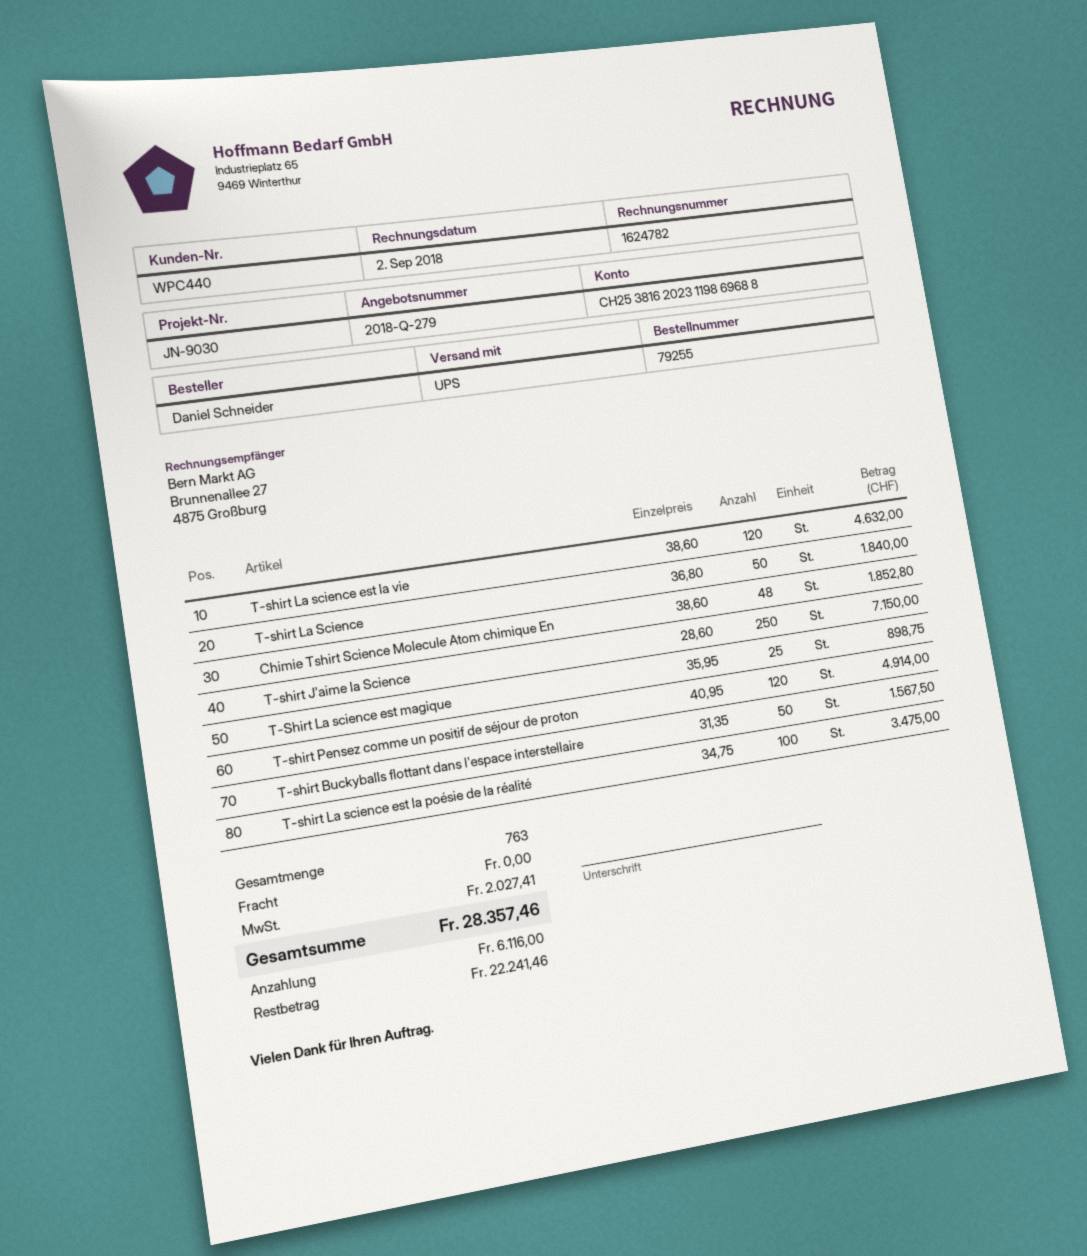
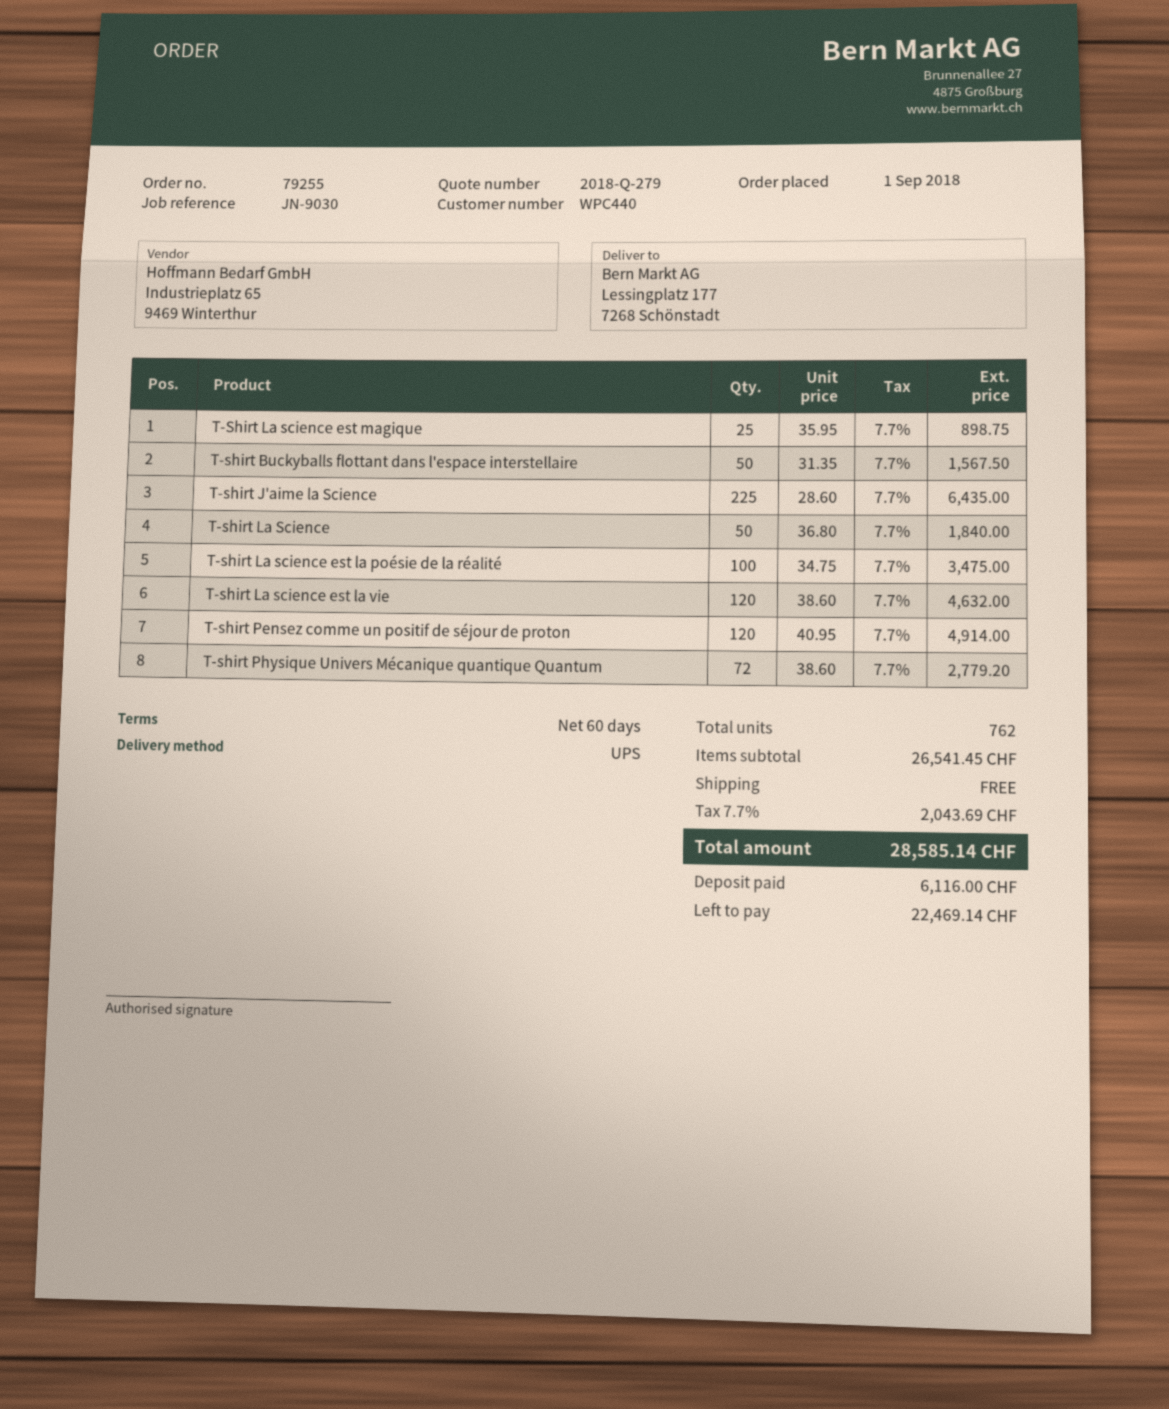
Chimie Tshirt Science Molecule Atom chimique En: 48 x 38.60 = 1852.80 -> none
T-shirt J'aime la Science: 250 x 28.60 = 7150.00 -> 225 x 28.60 = 6435.00
T-shirt Physique Univers Mécanique quantique Quantum: none -> 72 x 38.60 = 2779.20
total quantity: 763 -> 762
tax: 2027.41 -> 2043.69
total: 28357.46 -> 28585.14
balance: 22241.46 -> 22469.14

